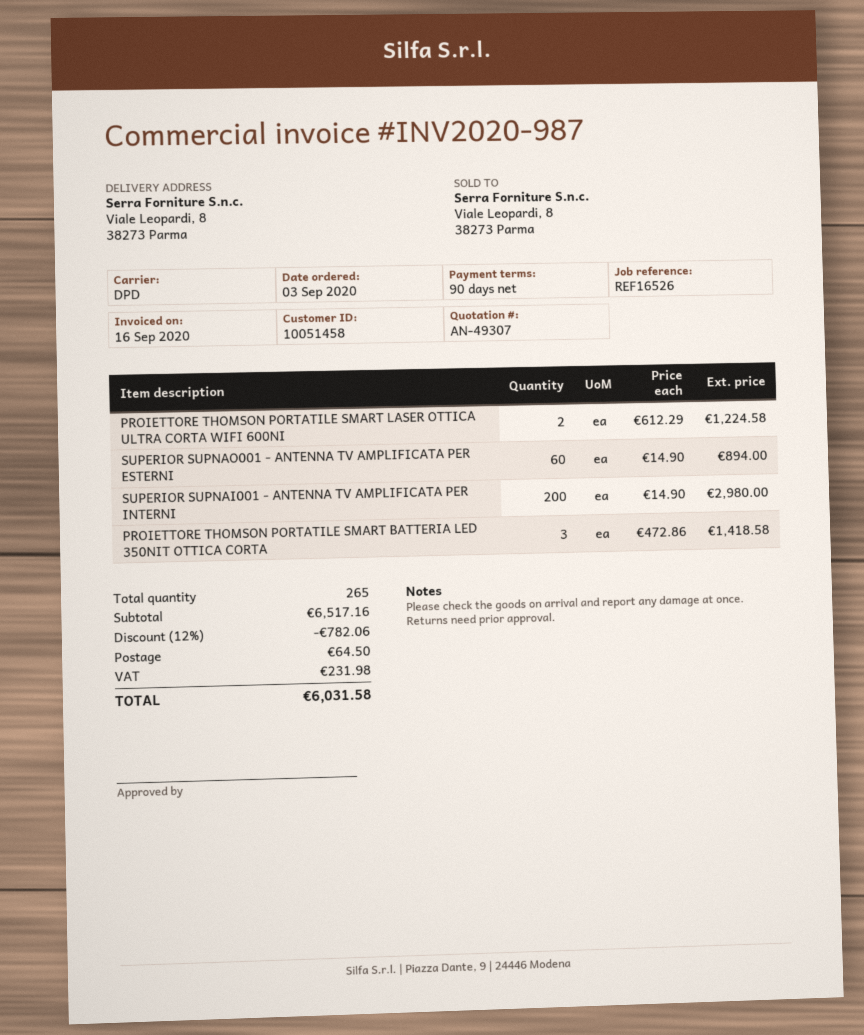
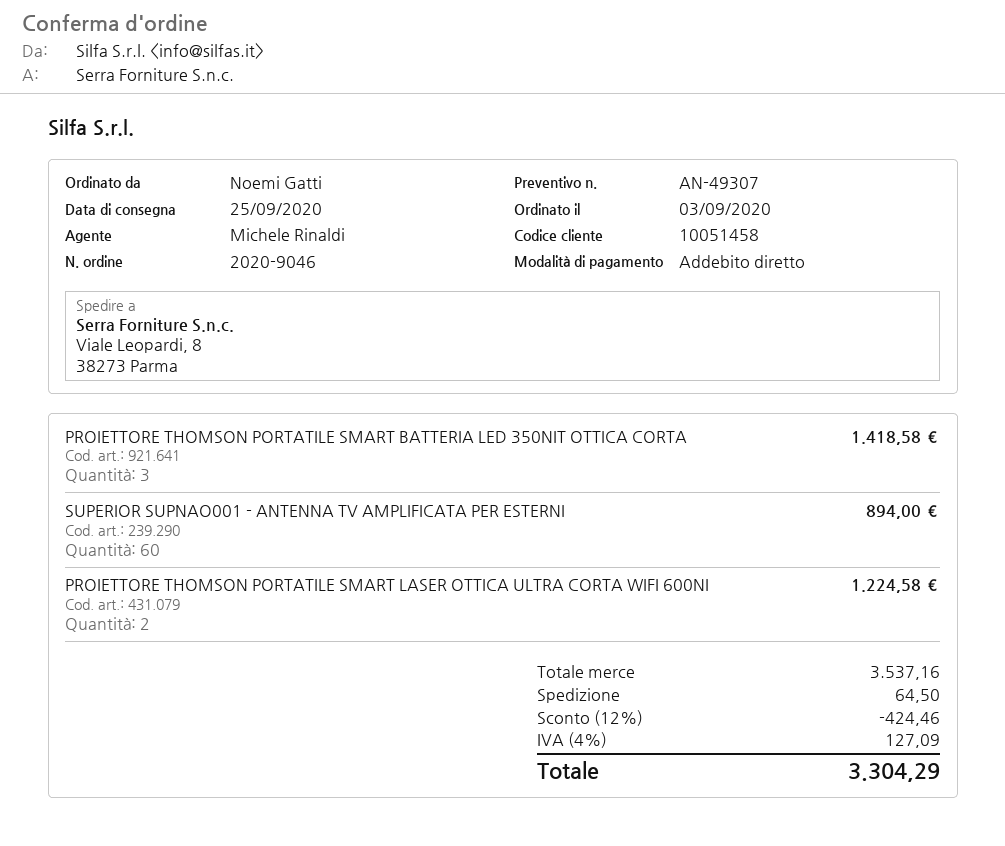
SUPERIOR SUPNAI001 - ANTENNA TV AMPLIFICATA PER INTERNI: 200 for 2980.00 -> none
subtotal: 6517.16 -> 3537.16
discount: 12% = 782.06 -> 12% = 424.46
tax: 231.98 -> 127.09
total: 6031.58 -> 3304.29

